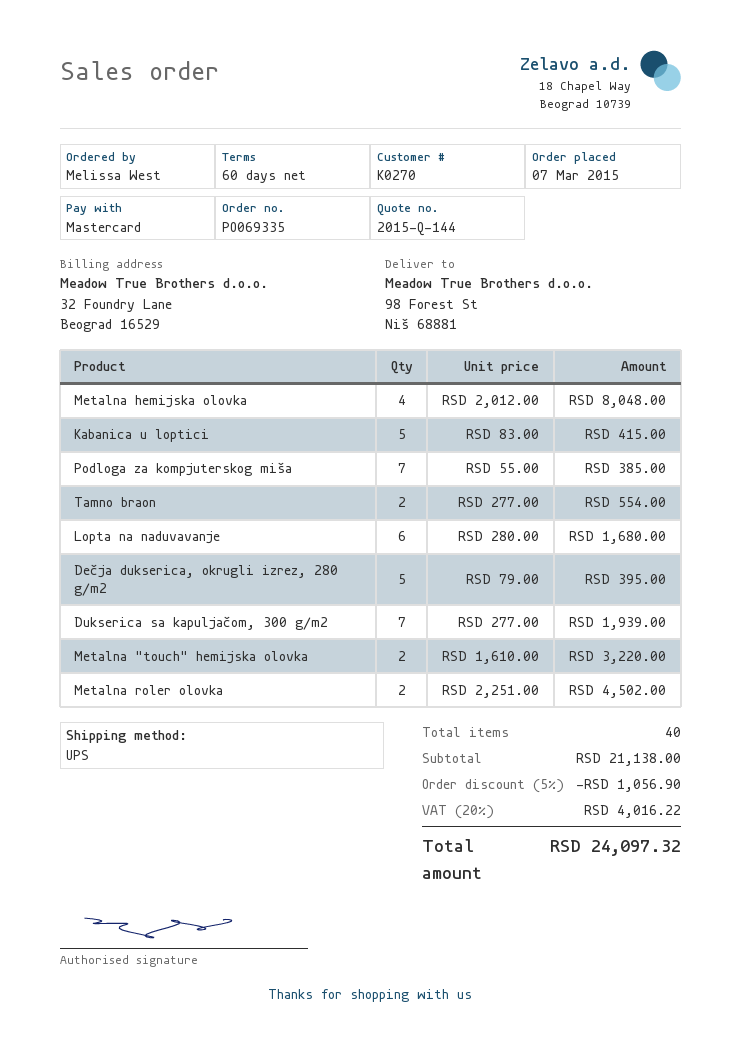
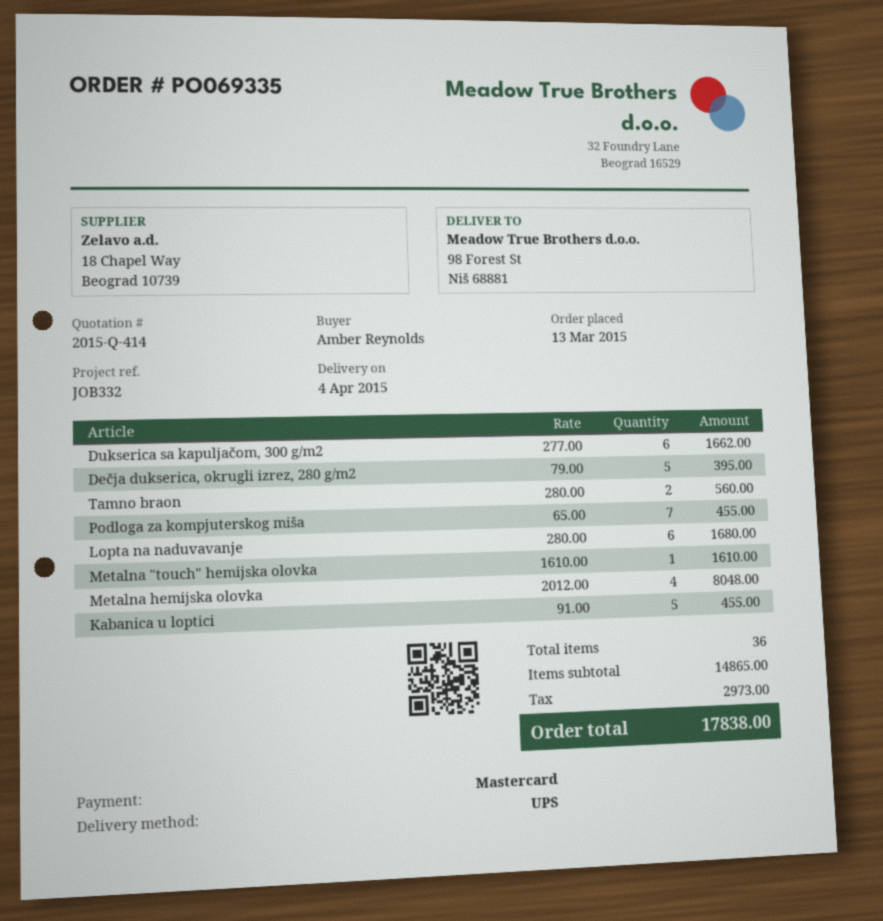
quote number: 2015-Q-144 -> 2015-Q-414
order date: 2015-03-07 -> 2015-03-13
ordered by: Melissa West -> Amber Reynolds
Kabanica u loptici: 5 x 83.00 = 415.00 -> 5 x 91.00 = 455.00
Podloga za kompjuterskog miša: 7 x 55.00 = 385.00 -> 7 x 65.00 = 455.00
Tamno braon: 2 x 277.00 = 554.00 -> 2 x 280.00 = 560.00
Dukserica sa kapuljačom, 300 g/m2: 7 x 277.00 = 1939.00 -> 6 x 277.00 = 1662.00
Metalna "touch" hemijska olovka: 2 x 1610.00 = 3220.00 -> 1 x 1610.00 = 1610.00
Metalna roler olovka: 2 x 2251.00 = 4502.00 -> none
total quantity: 40 -> 36
subtotal: 21138.00 -> 14865.00
discount: 5% = 1056.90 -> none
tax: 4016.22 -> 2973.00
total: 24097.32 -> 17838.00

